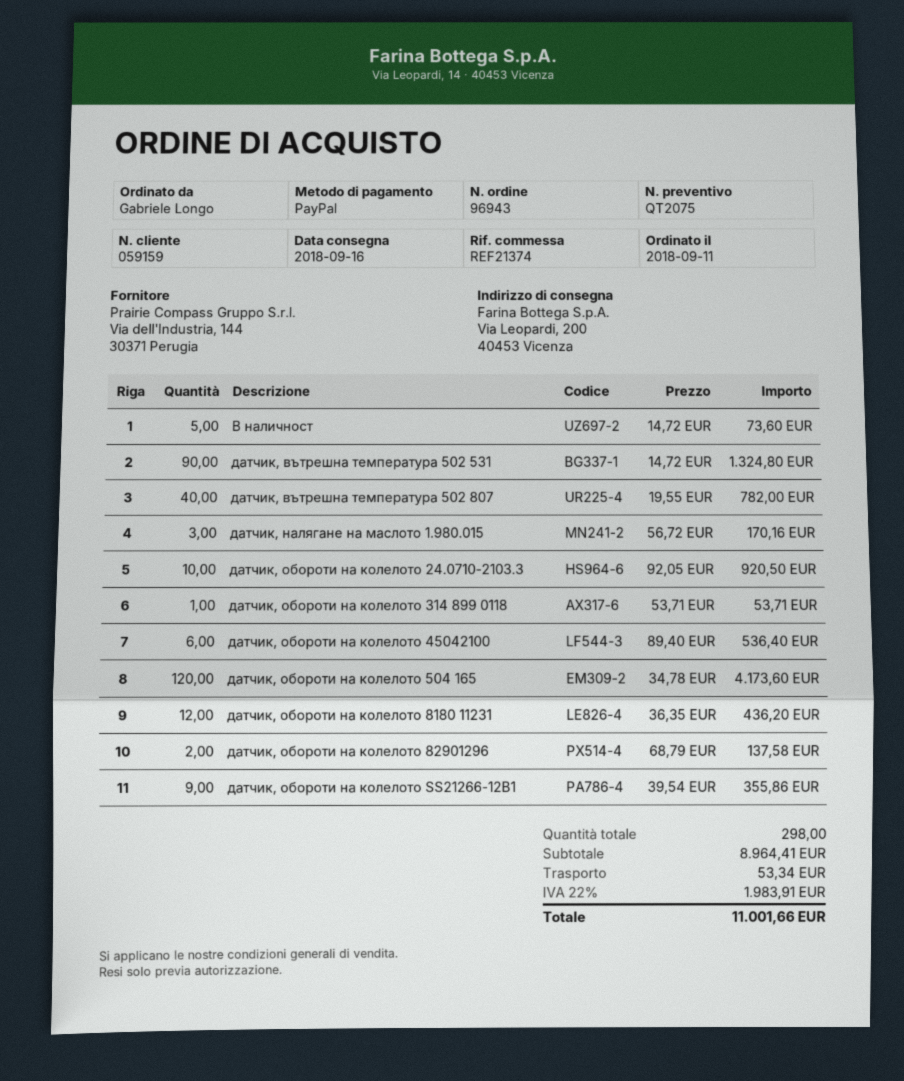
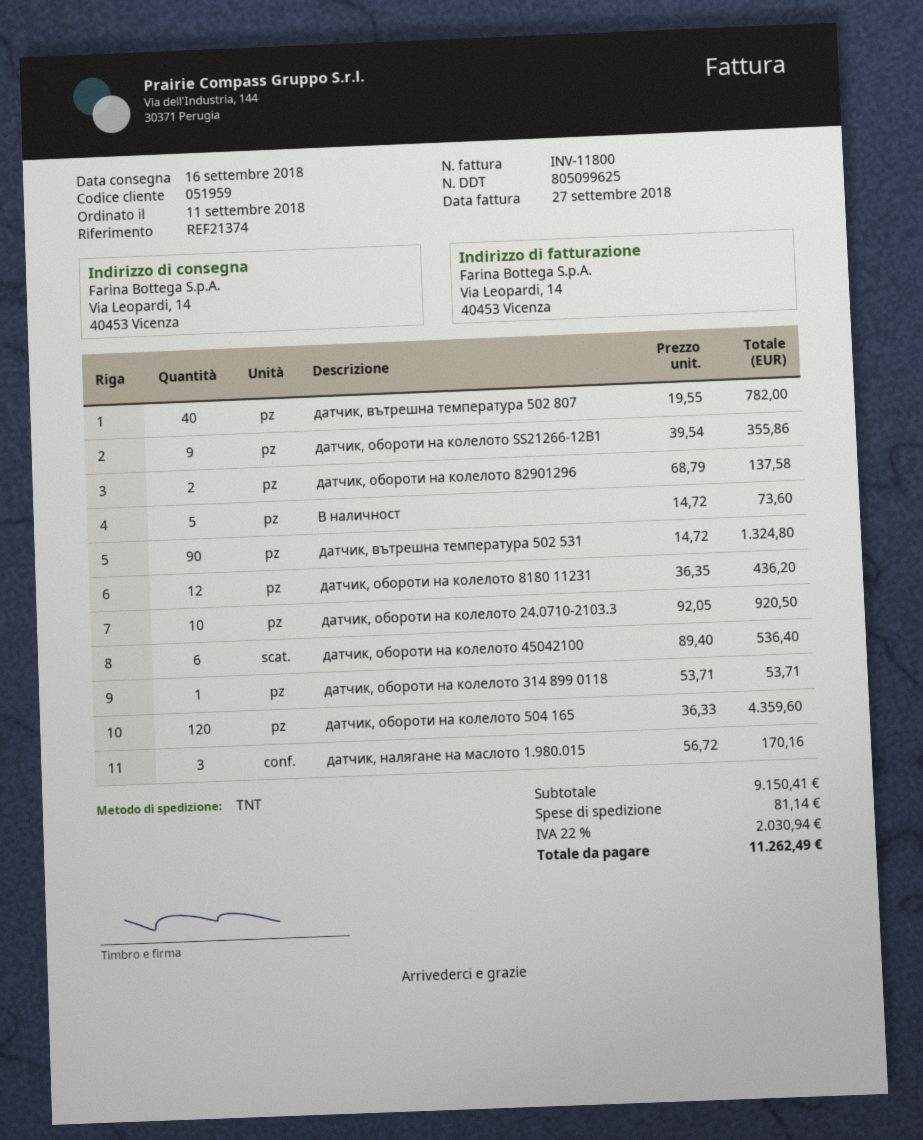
customer number: 059159 -> 051959
ship to: Via Leopardi, 200, 40453 Vicenza -> Via Leopardi, 14, 40453 Vicenza
датчик, обороти на колелото 504 165: 120 x 34.78 = 4173.60 -> 120 x 36.33 = 4359.60
subtotal: 8964.41 -> 9150.41
shipping: 53.34 -> 81.14
tax: 22% = 1983.91 -> 22% = 2030.94
total: 11001.66 -> 11262.49

